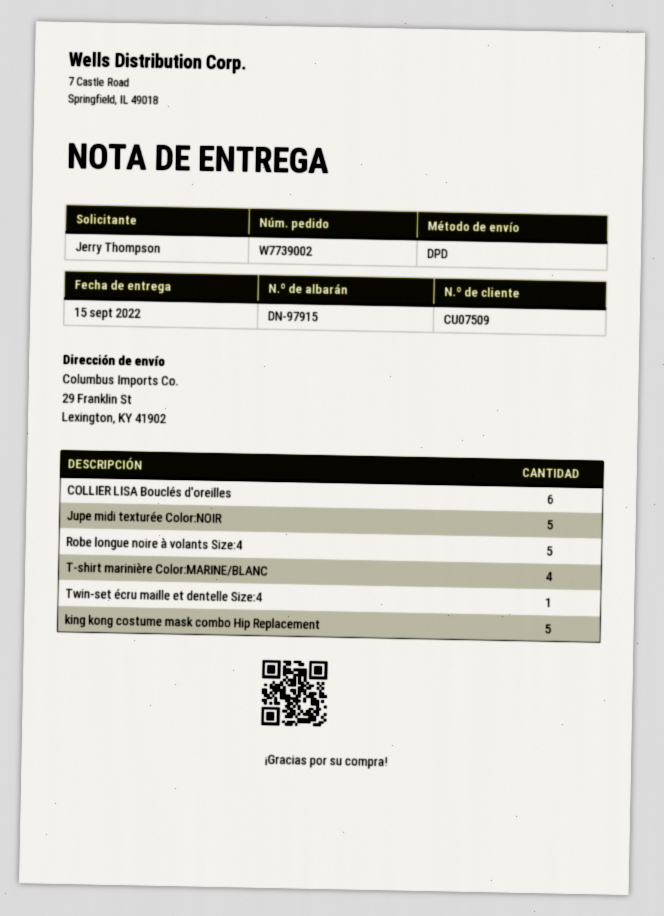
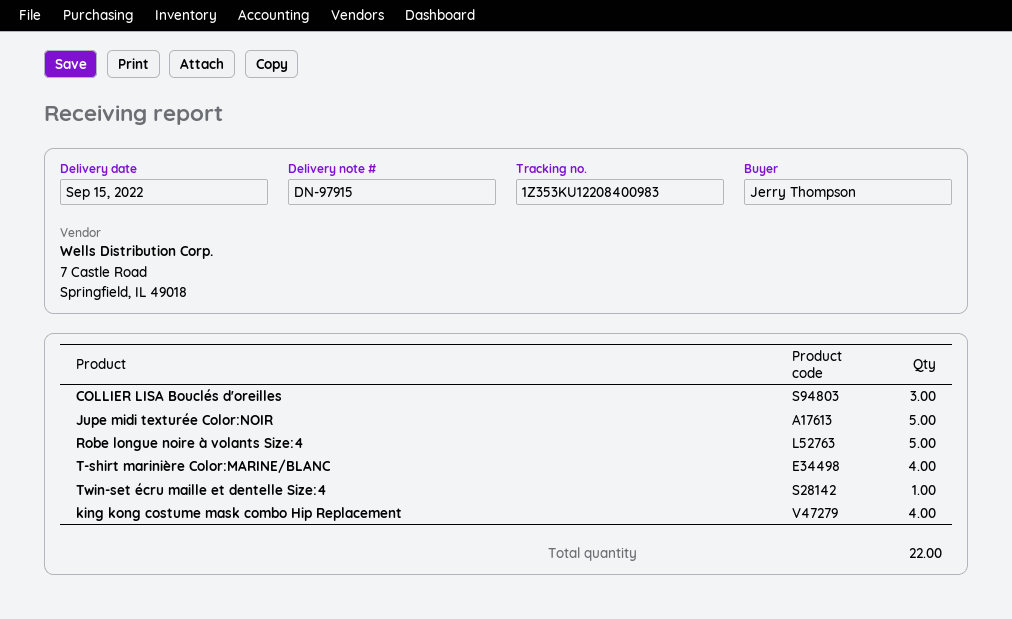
COLLIER LISA Bouclés d'oreilles: 6 -> 3
king kong costume mask combo Hip Replacement: 5 -> 4

